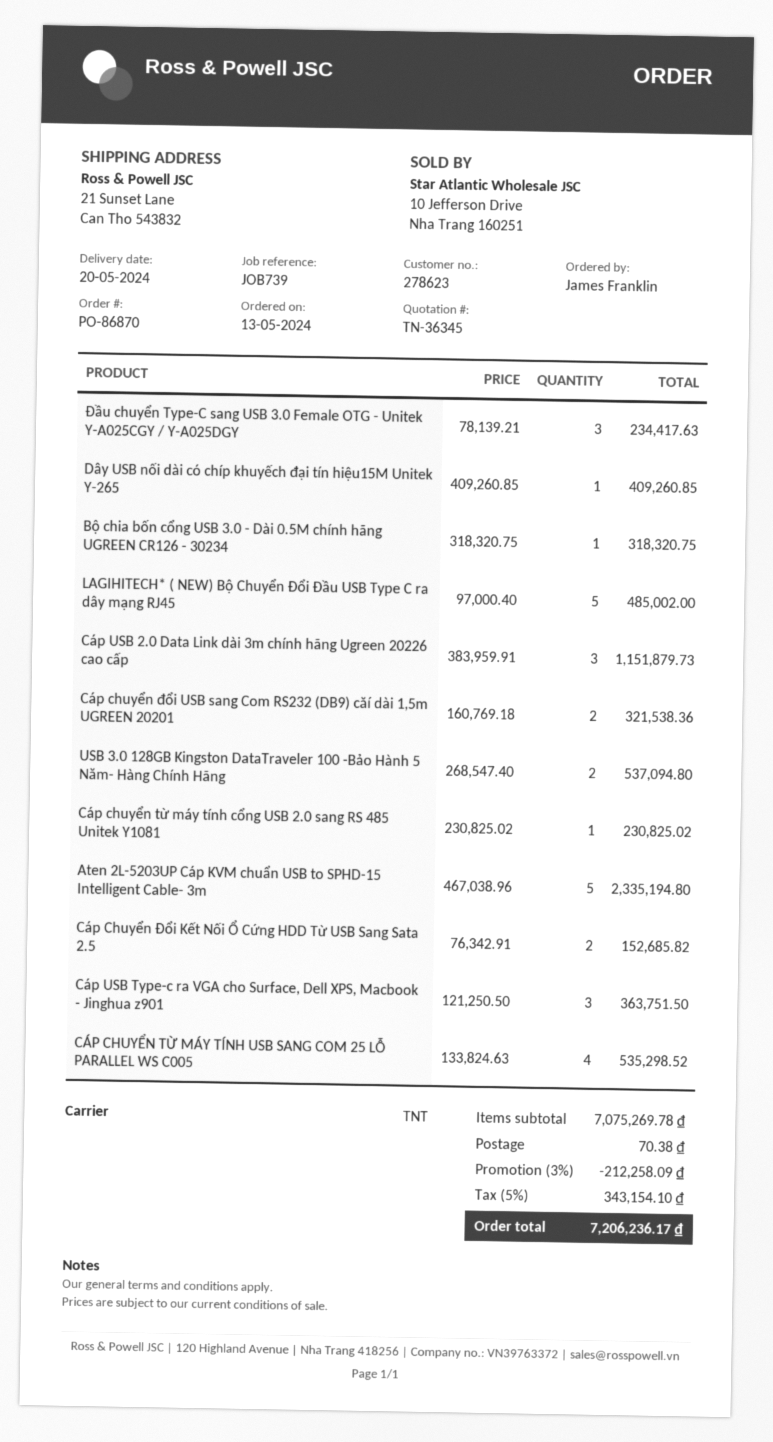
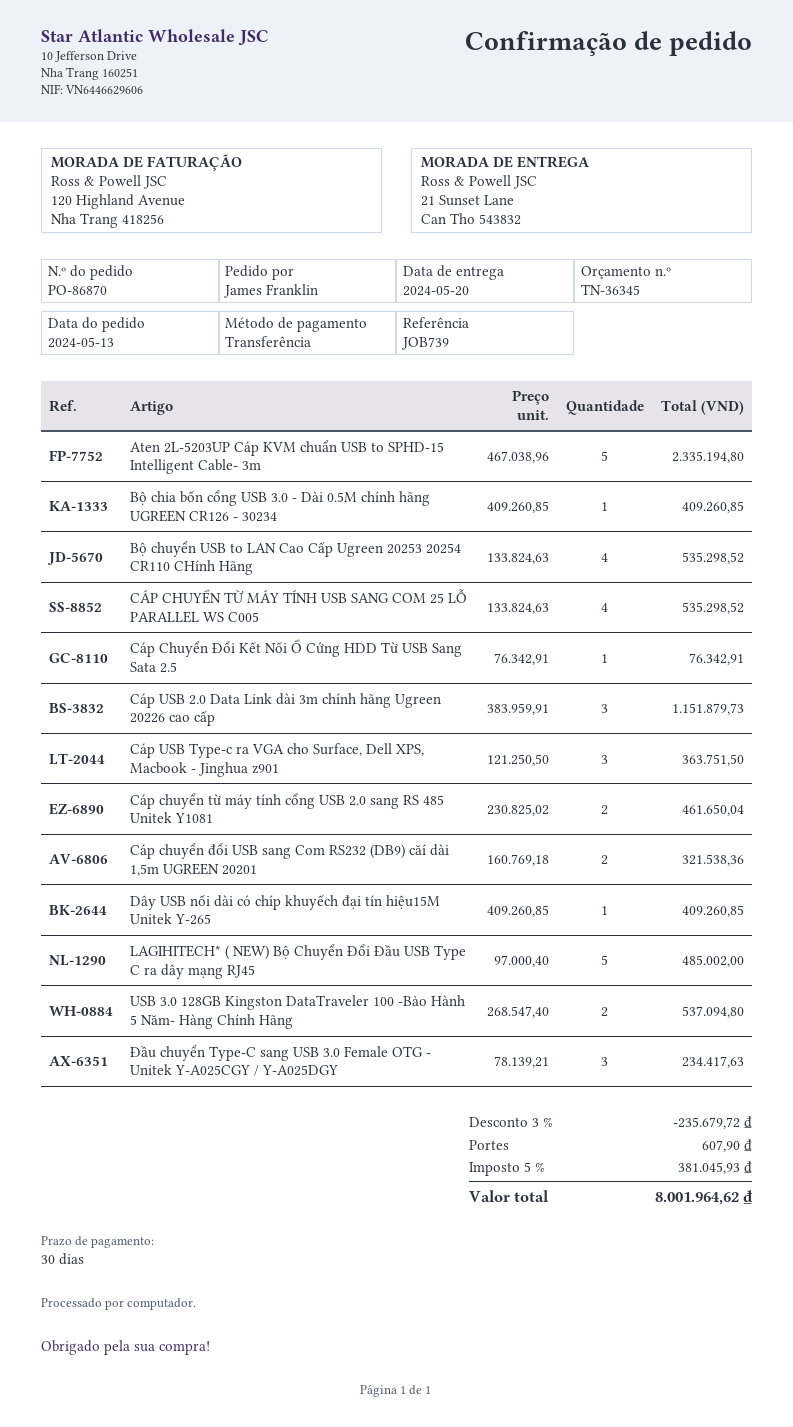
Bộ chia bốn cổng USB 3.0 - Dài 0.5M chính hãng UGREEN CR126 - 30234: 1 x 318320.75 = 318320.75 -> 1 x 409260.85 = 409260.85
Cáp chuyển từ máy tính cổng USB 2.0 sang RS 485 Unitek Y1081: 1 x 230825.02 = 230825.02 -> 2 x 230825.02 = 461650.04
Cáp Chuyển Đổi Kết Nối Ổ Cứng HDD Từ USB Sang Sata 2.5: 2 x 76342.91 = 152685.82 -> 1 x 76342.91 = 76342.91
Bộ chuyển USB to LAN Cao Cấp Ugreen 20253 20254 CR110 CHính Hãng: none -> 4 x 133824.63 = 535298.52
discount: 3% = 212258.09 -> 3% = 235679.72
shipping: 70.38 -> 607.90
tax: 5% = 343154.10 -> 5% = 381045.93
total: 7206236.17 -> 8001964.62

